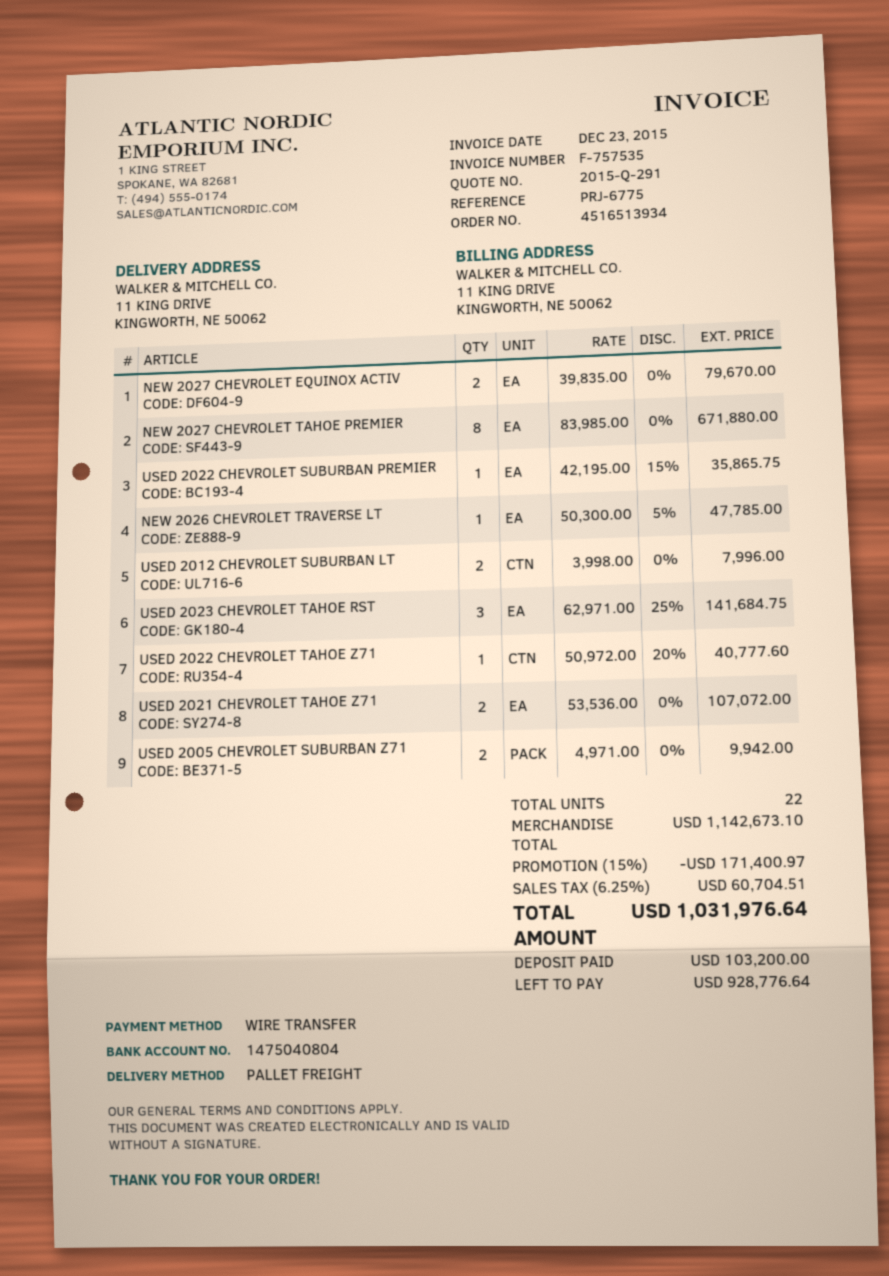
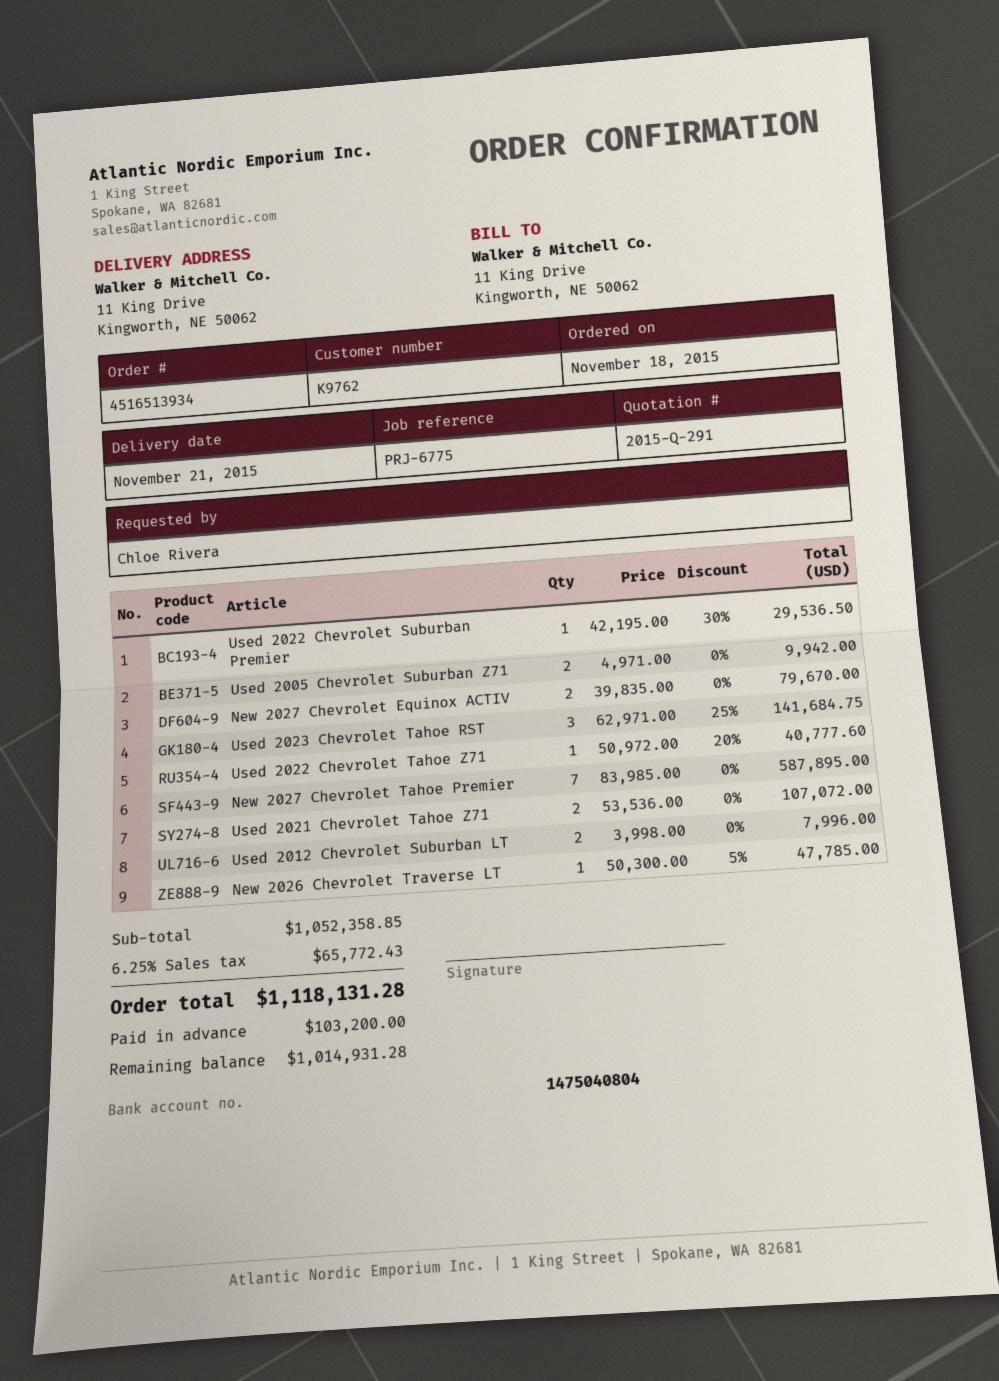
NEW 2027 CHEVROLET TAHOE PREMIER: 8 x 83985.00 = 671880.00 -> 7 x 83985.00 = 587895.00
USED 2022 CHEVROLET SUBURBAN PREMIER: 1 x 42195.00 - 15% = 35865.75 -> 1 x 42195.00 - 30% = 29536.50
subtotal: 1142673.10 -> 1052358.85
discount: 15% = 171400.97 -> none
tax: 6.25% = 60704.51 -> 6.25% = 65772.43
total: 1031976.64 -> 1118131.28
balance: 928776.64 -> 1014931.28

